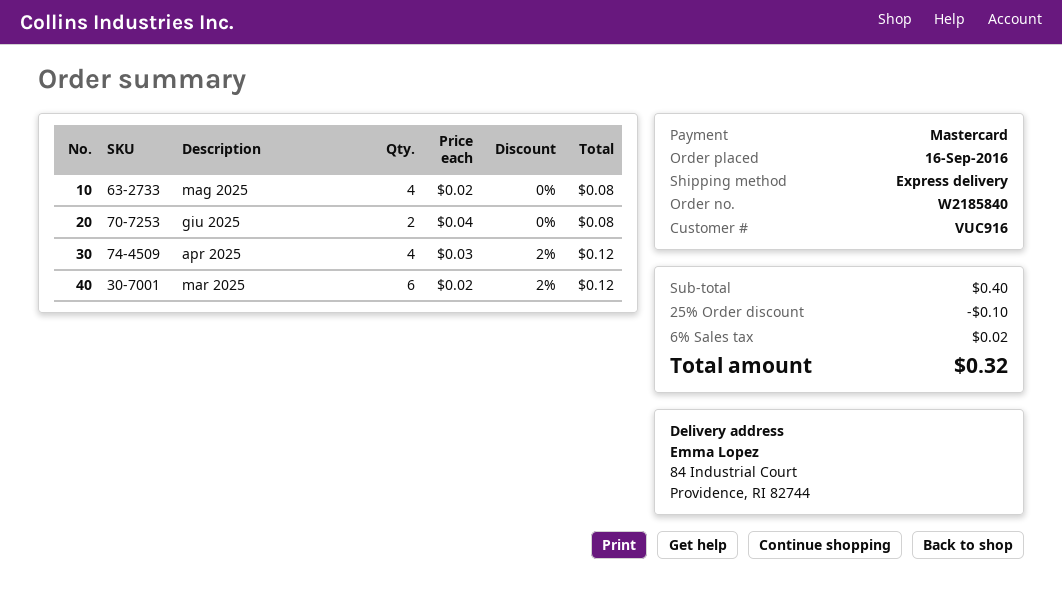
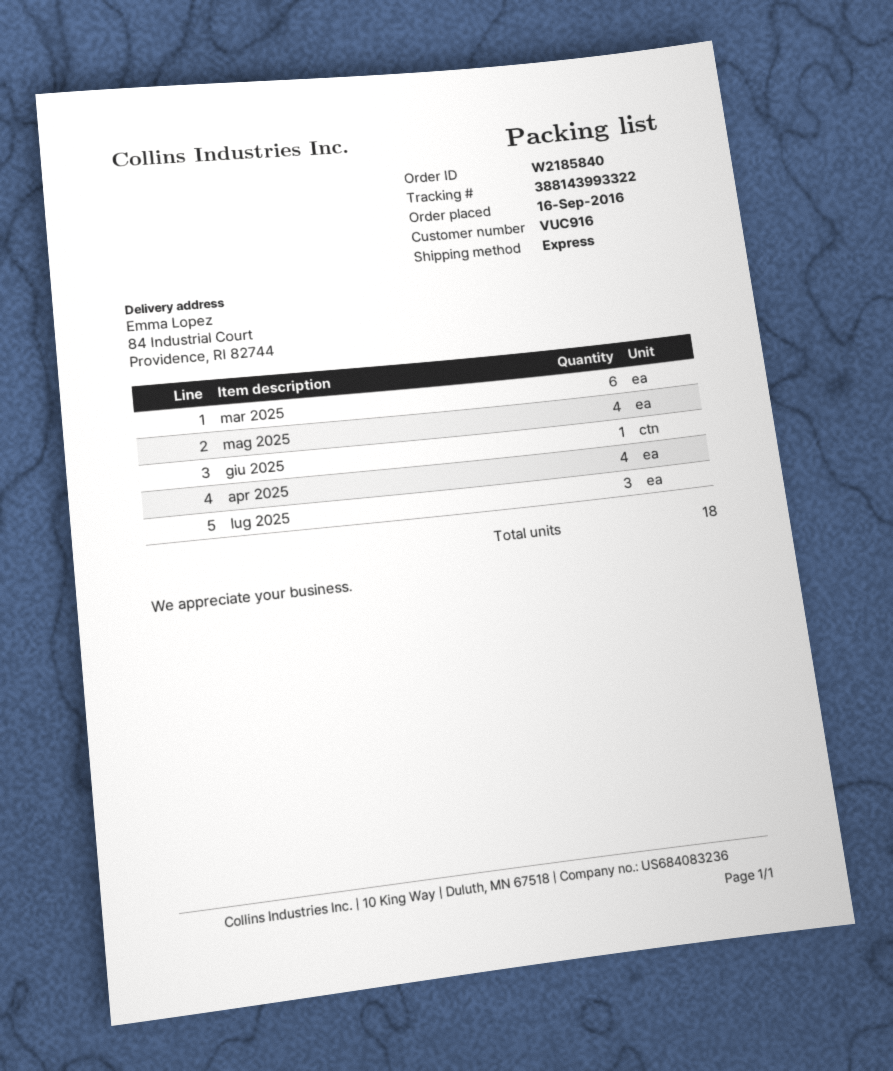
giu 2025: 2 -> 1
lug 2025: none -> 3

